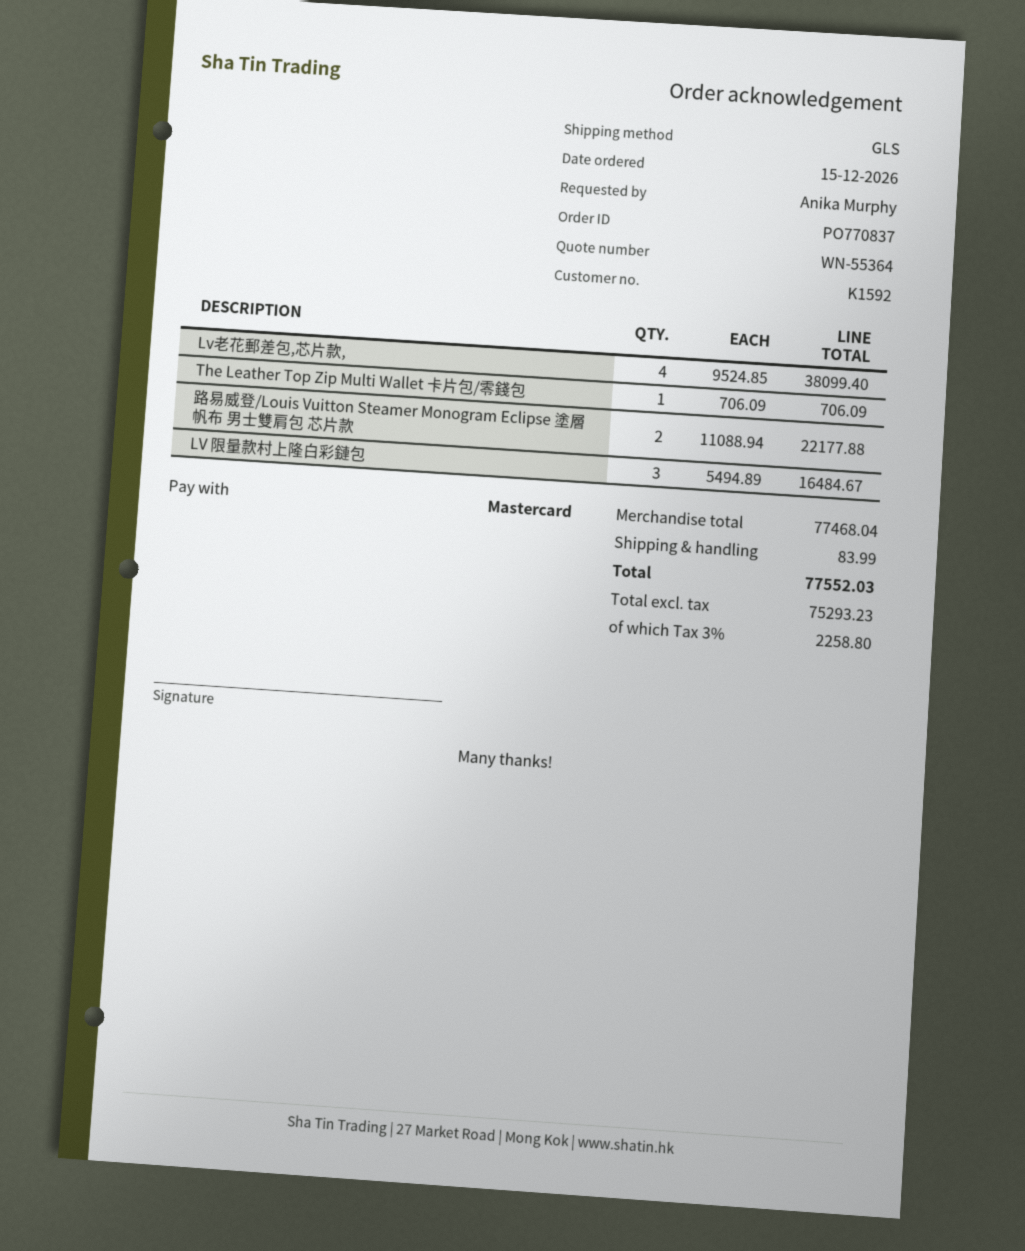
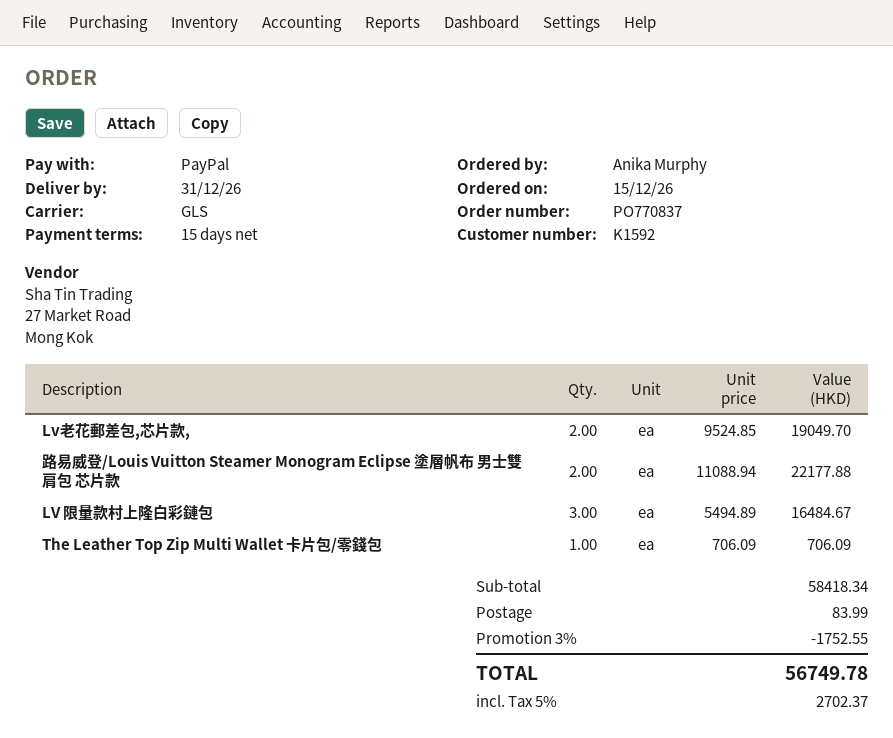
payment method: Mastercard -> PayPal
Lv老花郵差包,芯片款,: 4 x 9524.85 = 38099.40 -> 2 x 9524.85 = 19049.70
subtotal: 77468.04 -> 58418.34
discount: none -> 3% = 1752.55
tax: 3% = 2258.80 -> 5% = 2702.37
total: 77552.03 -> 56749.78

